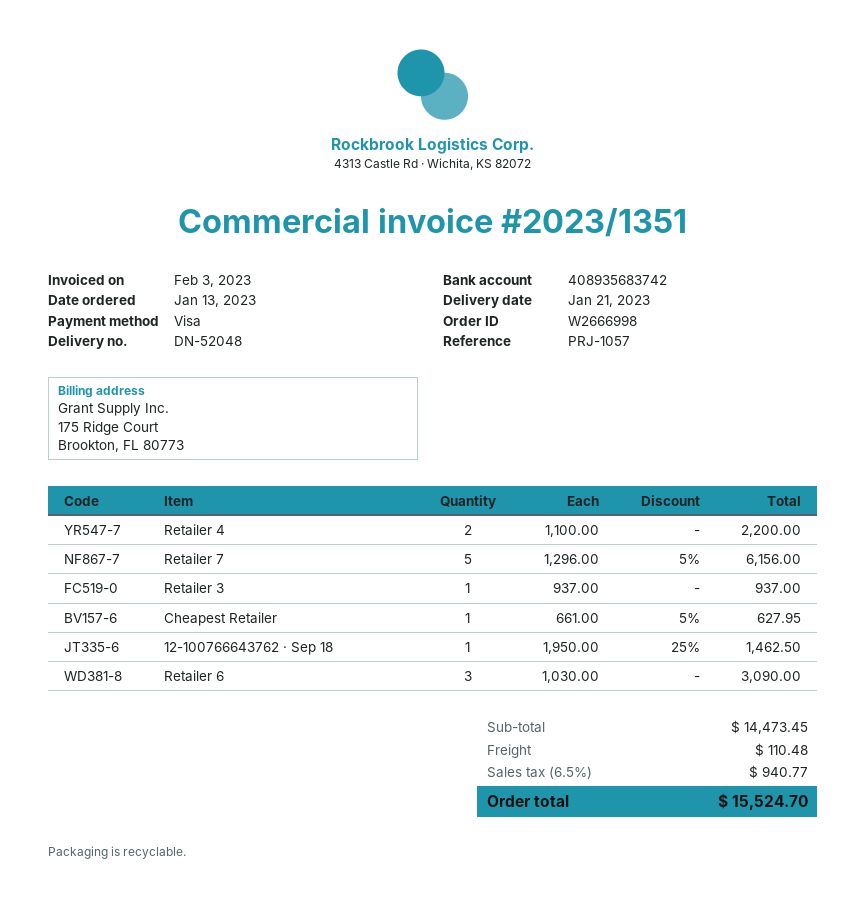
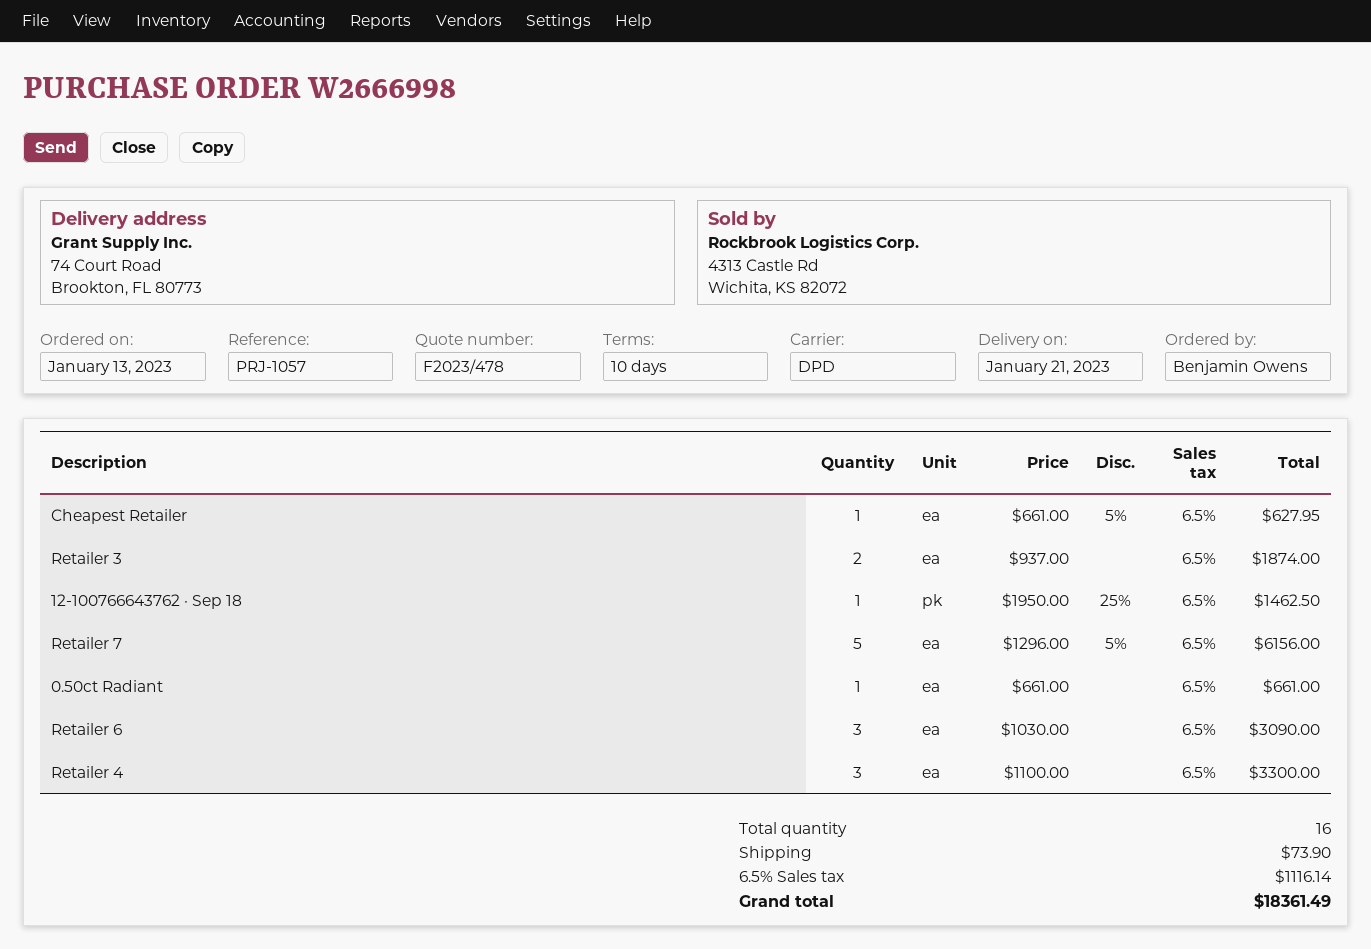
Retailer 4: 2 x 1100.00 = 2200.00 -> 3 x 1100.00 = 3300.00
Retailer 3: 1 x 937.00 = 937.00 -> 2 x 937.00 = 1874.00
0.50ct Radiant: none -> 1 x 661.00 = 661.00
shipping: 110.48 -> 73.90
tax: 6.5% = 940.77 -> 6.5% = 1116.14
total: 15524.70 -> 18361.49

